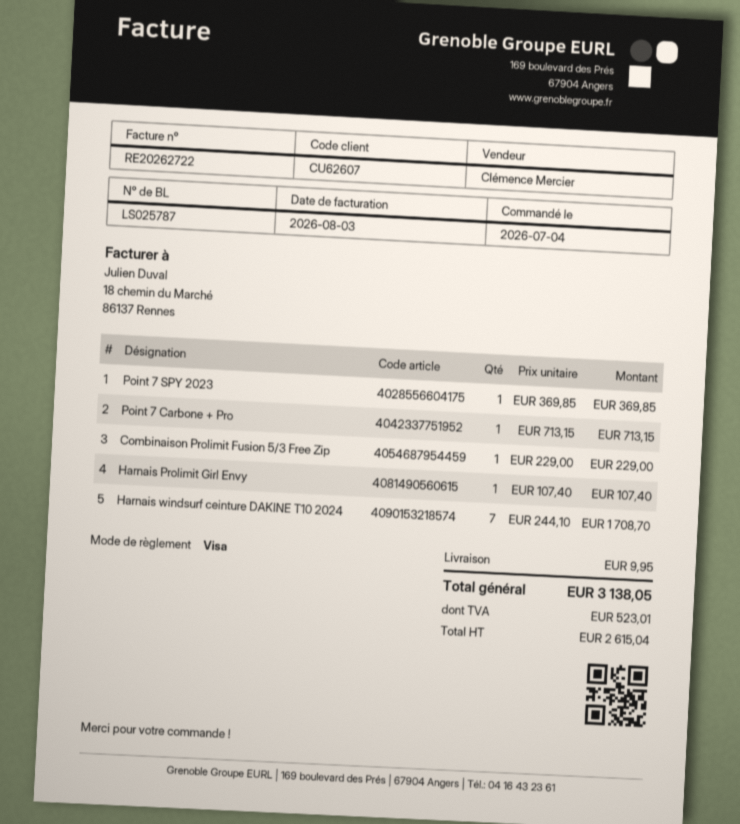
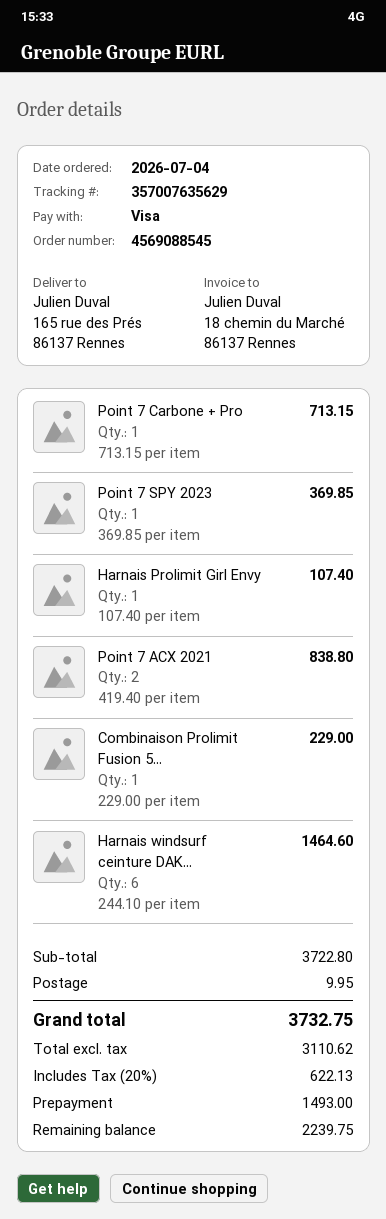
Harnais windsurf ceinture DAKINE T10 2024: 7 x 244.10 = 1708.70 -> 6 x 244.10 = 1464.60
Point 7 ACX 2021: none -> 2 x 419.40 = 838.80
net: 2615.04 -> 3110.62
tax: 523.01 -> 622.13
total: 3138.05 -> 3732.75

